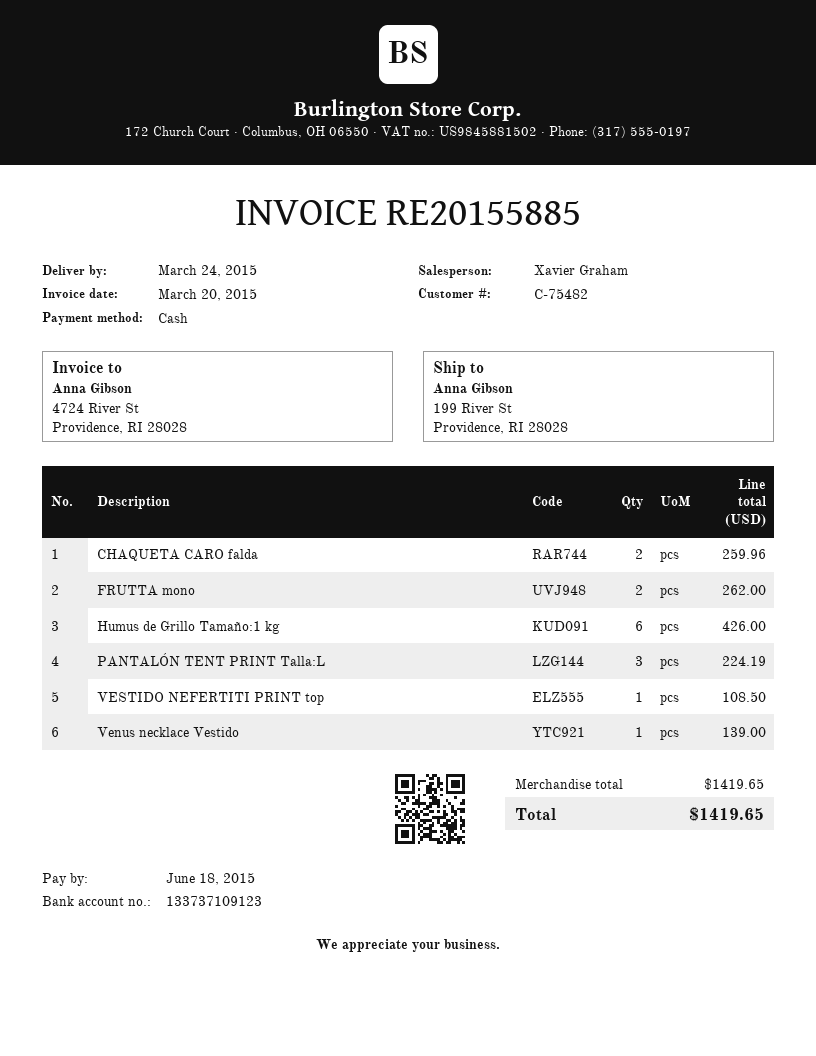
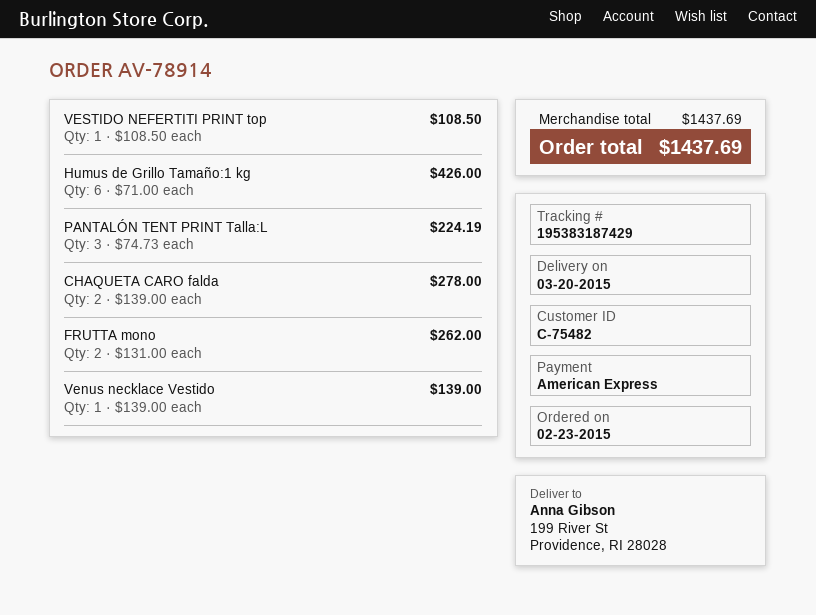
delivery date: 2015-03-24 -> 2015-03-20
payment method: cash -> American Express
CHAQUETA CARO falda: 2 for 259.96 -> 2 for 278.00
subtotal: 1419.65 -> 1437.69
total: 1419.65 -> 1437.69

